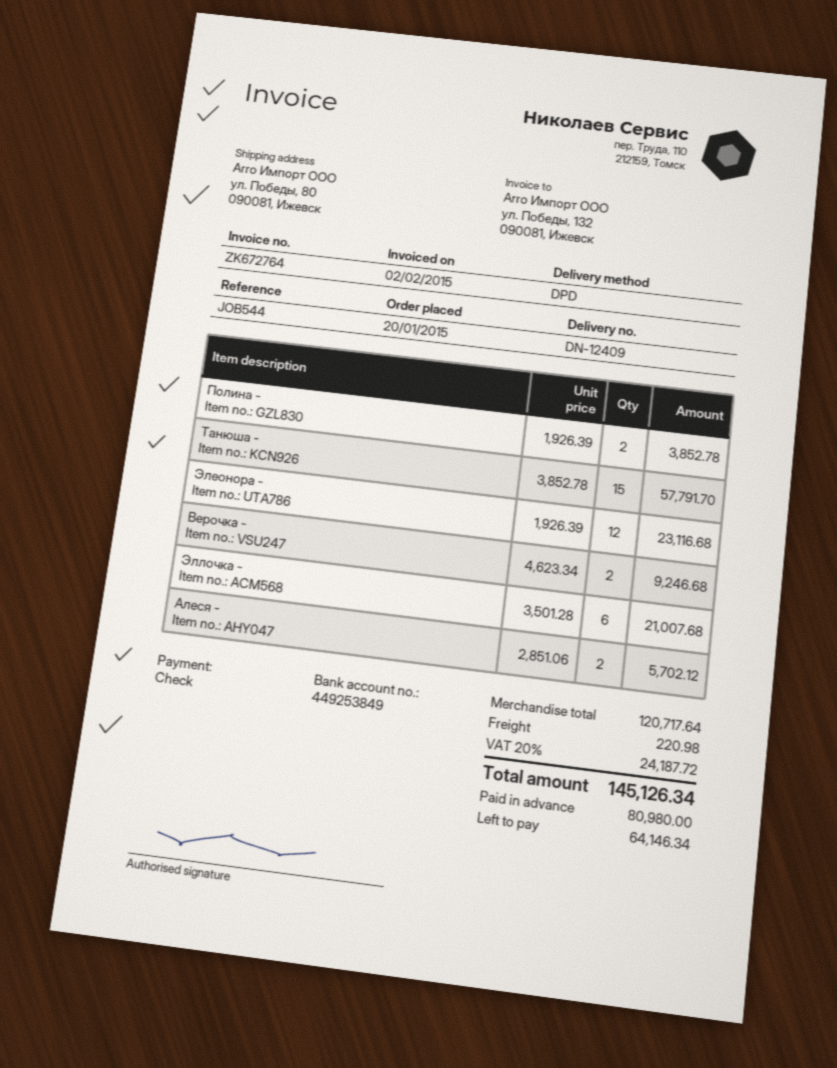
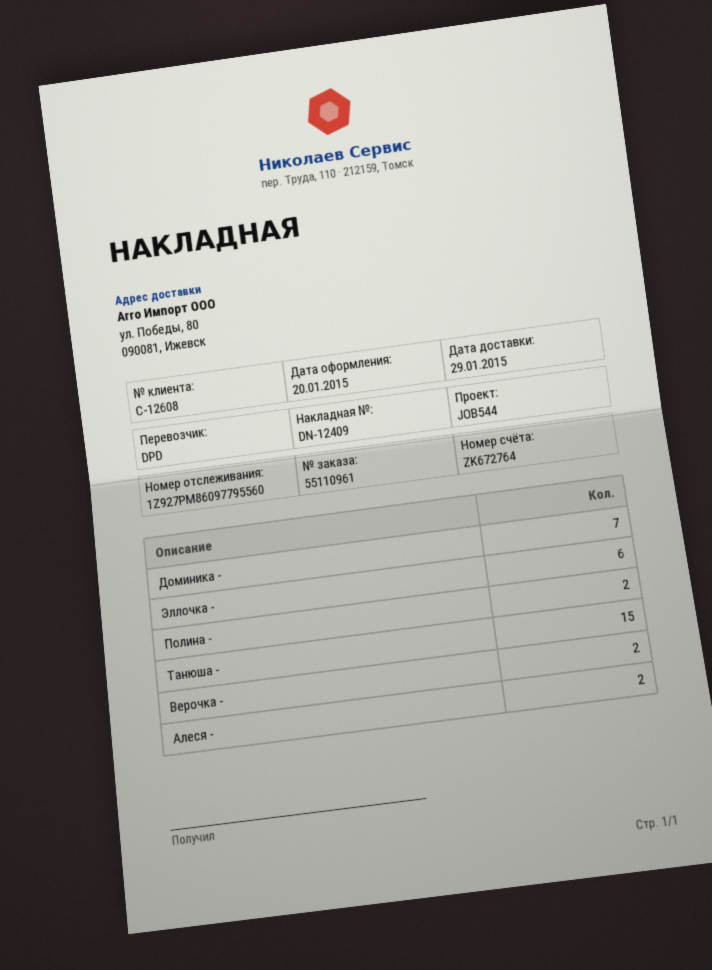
Элеонора -: 12 -> none
Доминика -: none -> 7

